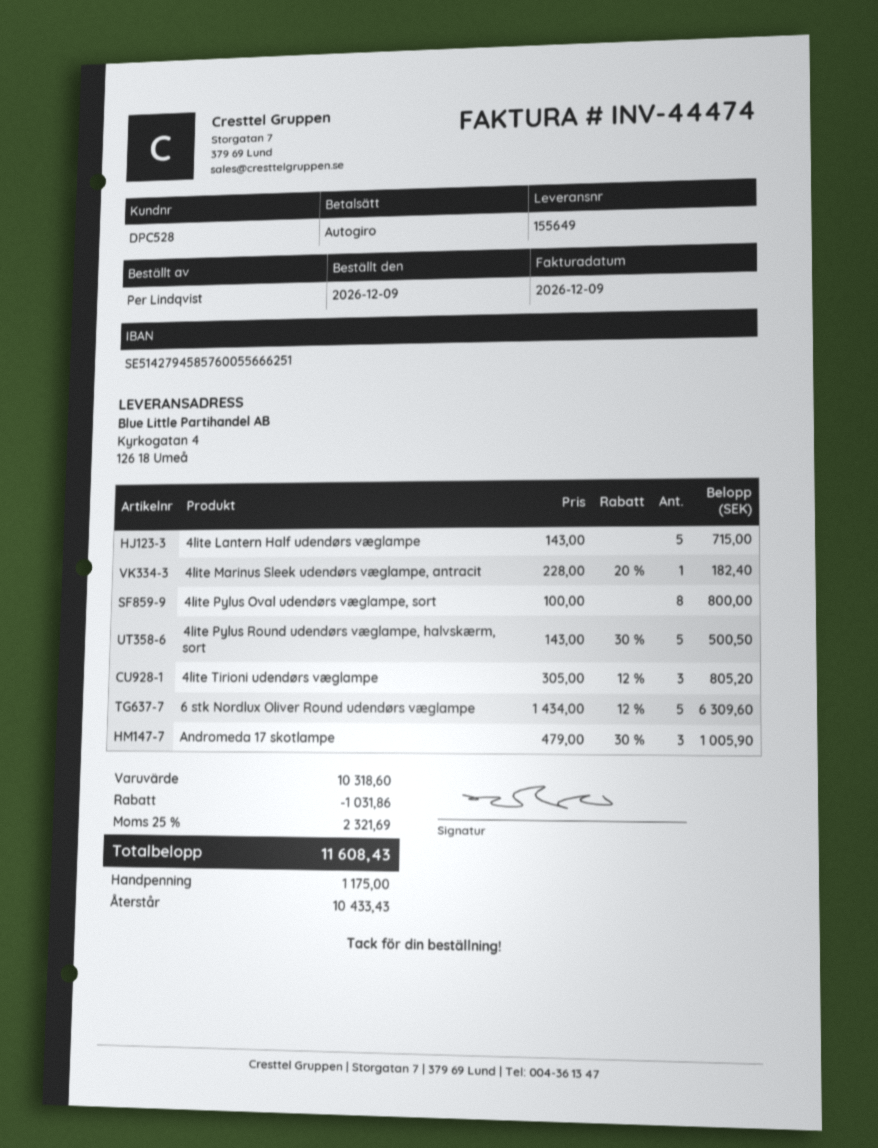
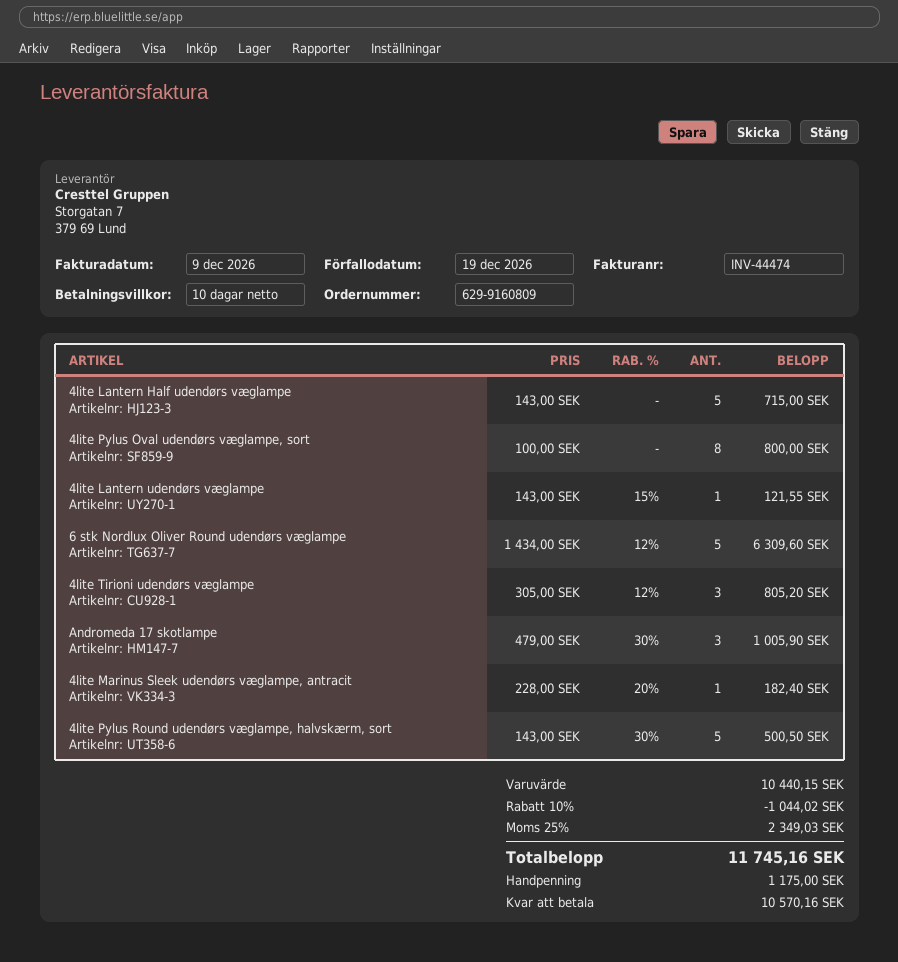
4lite Lantern udendørs væglampe: none -> 1 x 143.00 - 15% = 121.55
subtotal: 10318.60 -> 10440.15
discount: 1031.86 -> 1044.02
tax: 25% = 2321.69 -> 25% = 2349.03
total: 11608.43 -> 11745.16
balance: 10433.43 -> 10570.16

